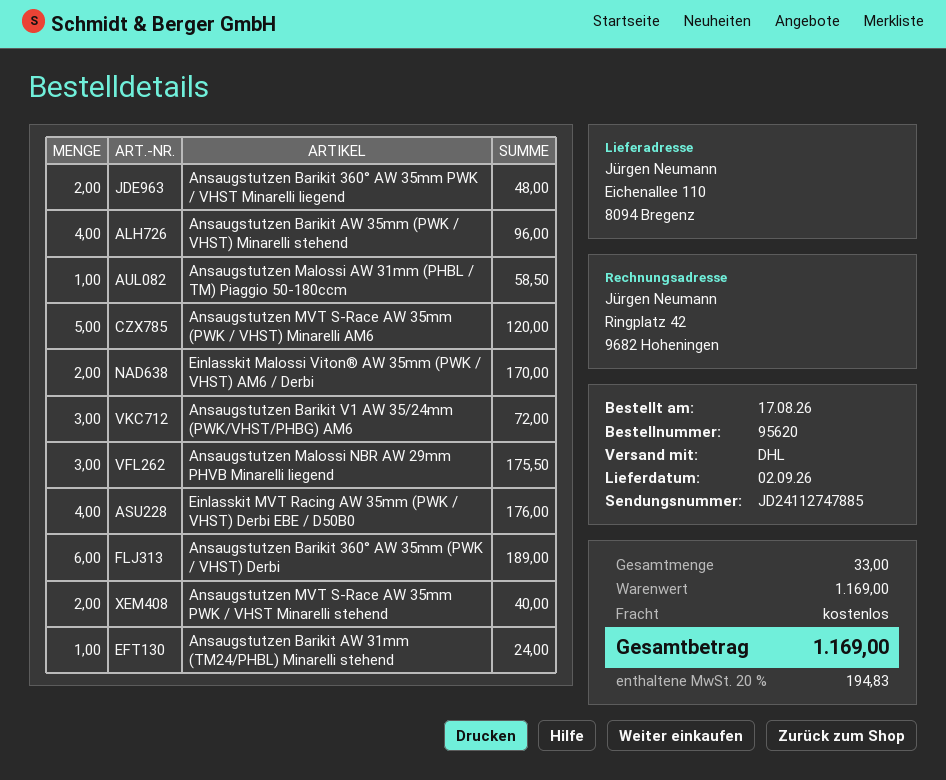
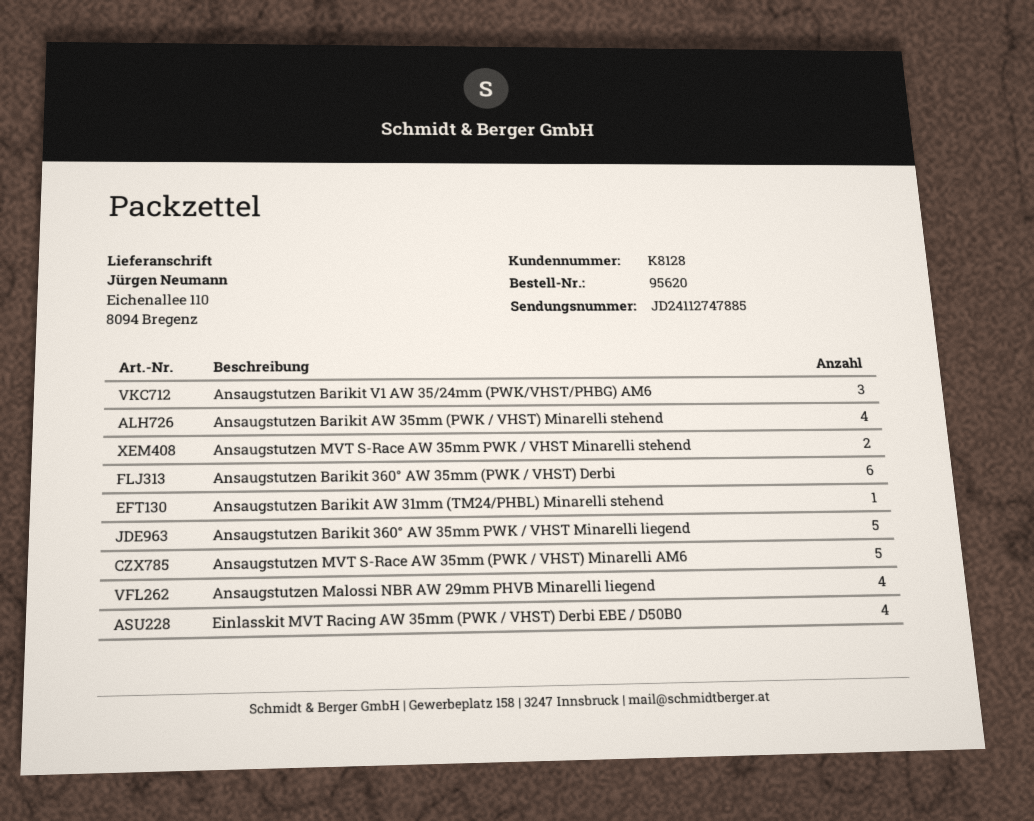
Ansaugstutzen Barikit 360° AW 35mm PWK / VHST Minarelli liegend: 2 -> 5
Ansaugstutzen Malossi AW 31mm (PHBL / TM) Piaggio 50-180ccm: 1 -> none
Einlasskit Malossi Viton® AW 35mm (PWK / VHST) AM6 / Derbi: 2 -> none
Ansaugstutzen Malossi NBR AW 29mm PHVB Minarelli liegend: 3 -> 4

